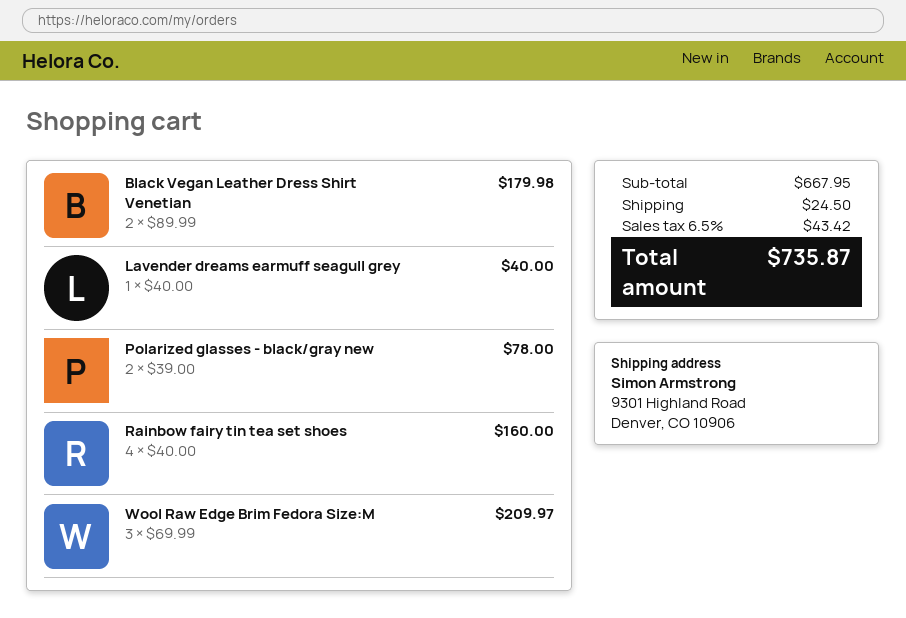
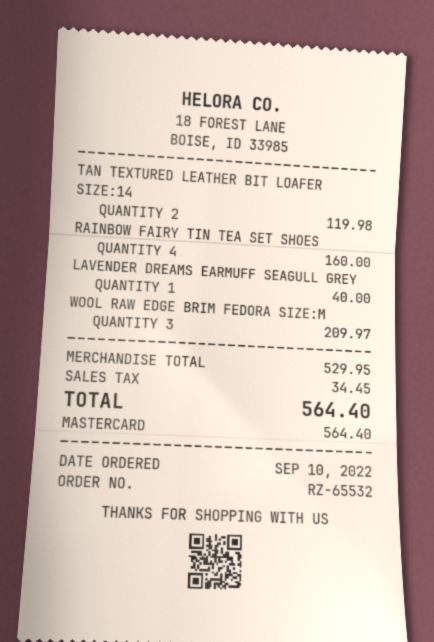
Black Vegan Leather Dress Shirt Venetian: 2 for 179.98 -> none
Polarized glasses - black/gray new: 2 for 78.00 -> none
TAN TEXTURED LEATHER BIT LOAFER SIZE:14: none -> 2 for 119.98
subtotal: 667.95 -> 529.95
shipping: 24.50 -> none
tax: 43.42 -> 34.45
total: 735.87 -> 564.40

